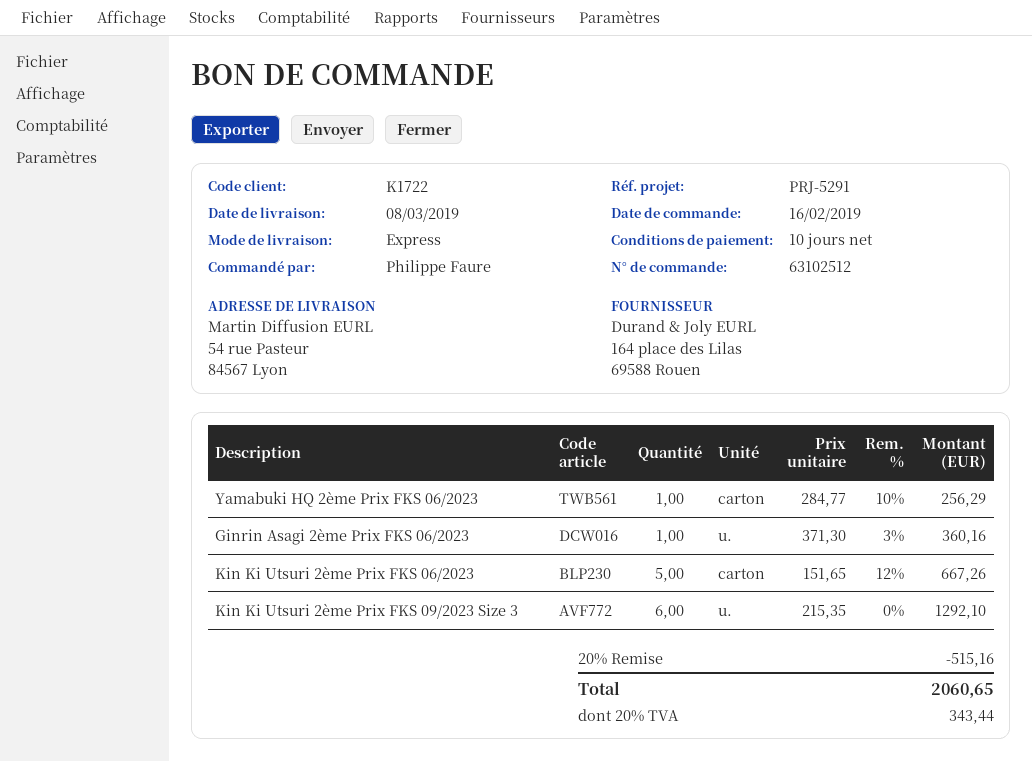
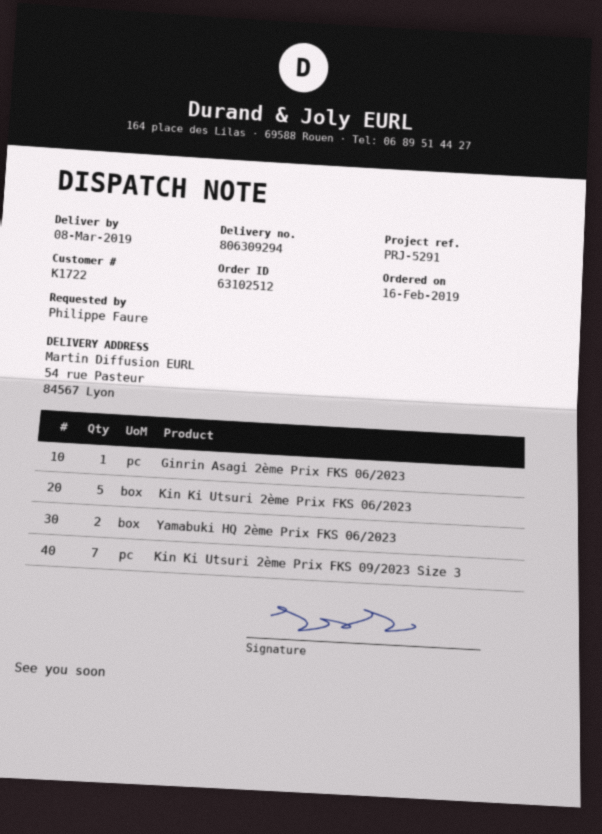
Yamabuki HQ 2ème Prix FKS 06/2023: 1 -> 2
Kin Ki Utsuri 2ème Prix FKS 09/2023 Size 3: 6 -> 7

